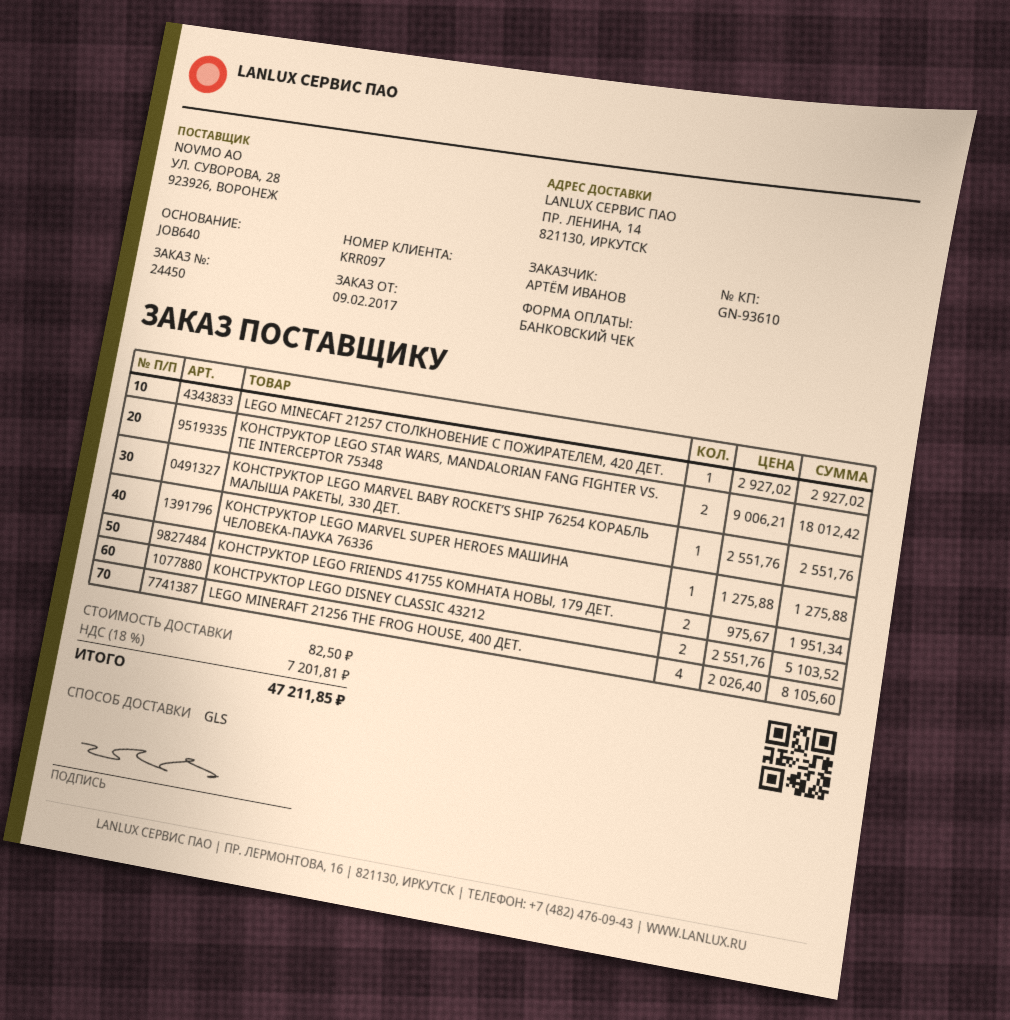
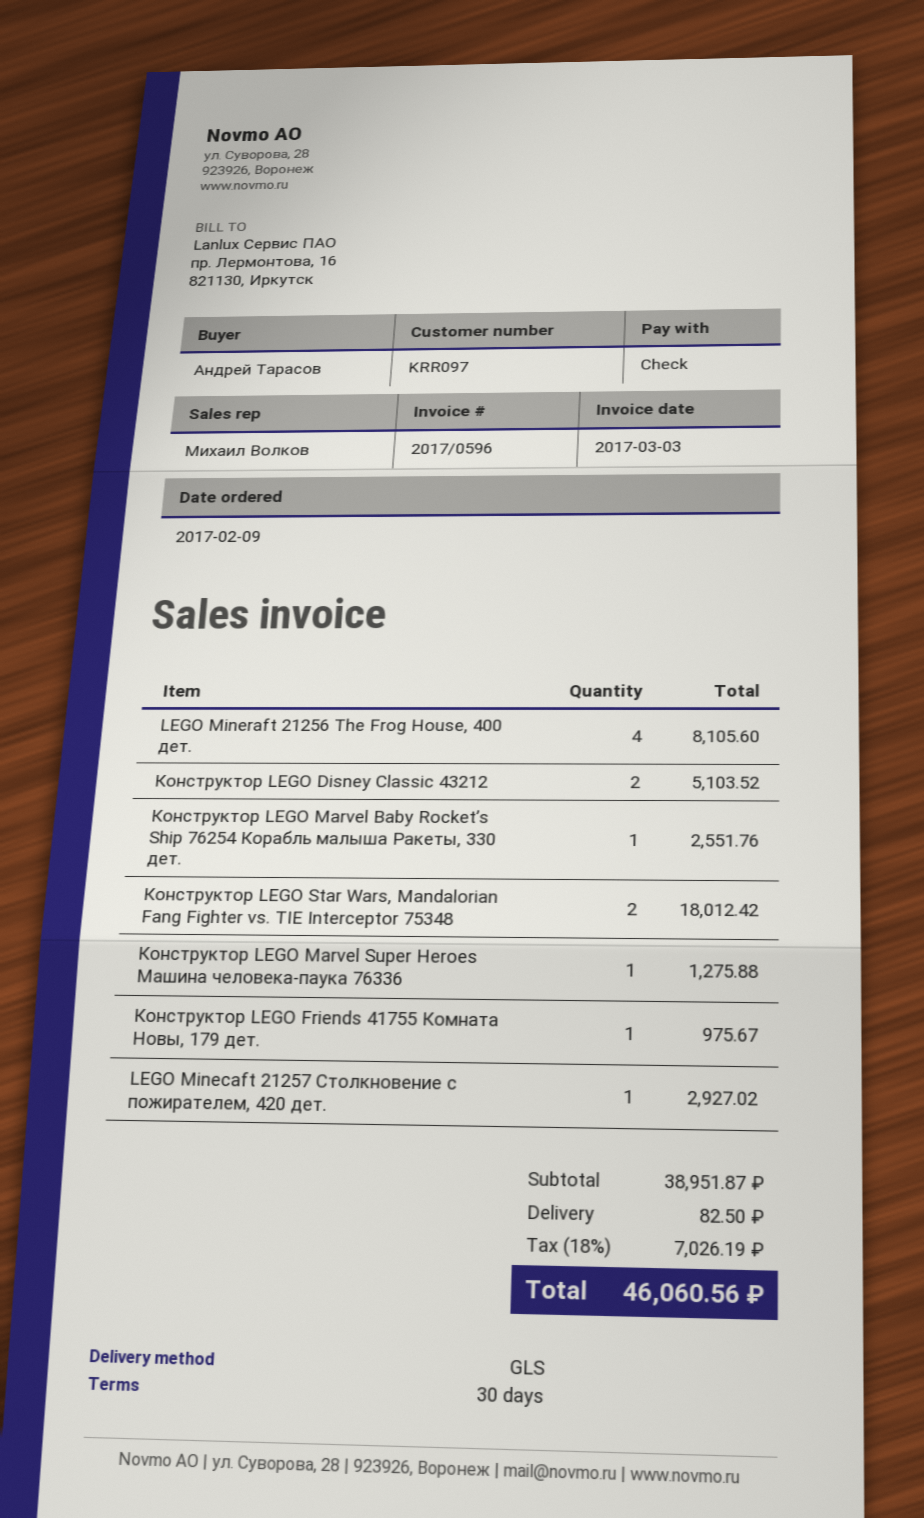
ordered by: АРТЁМ ИВАНОВ -> Андрей Тарасов
КОНСТРУКТОР LEGO FRIENDS 41755 КОМНАТА НОВЫ, 179 ДЕТ.: 2 for 1951.34 -> 1 for 975.67
tax: 18% = 7201.81 -> 18% = 7026.19
total: 47211.85 -> 46060.56

